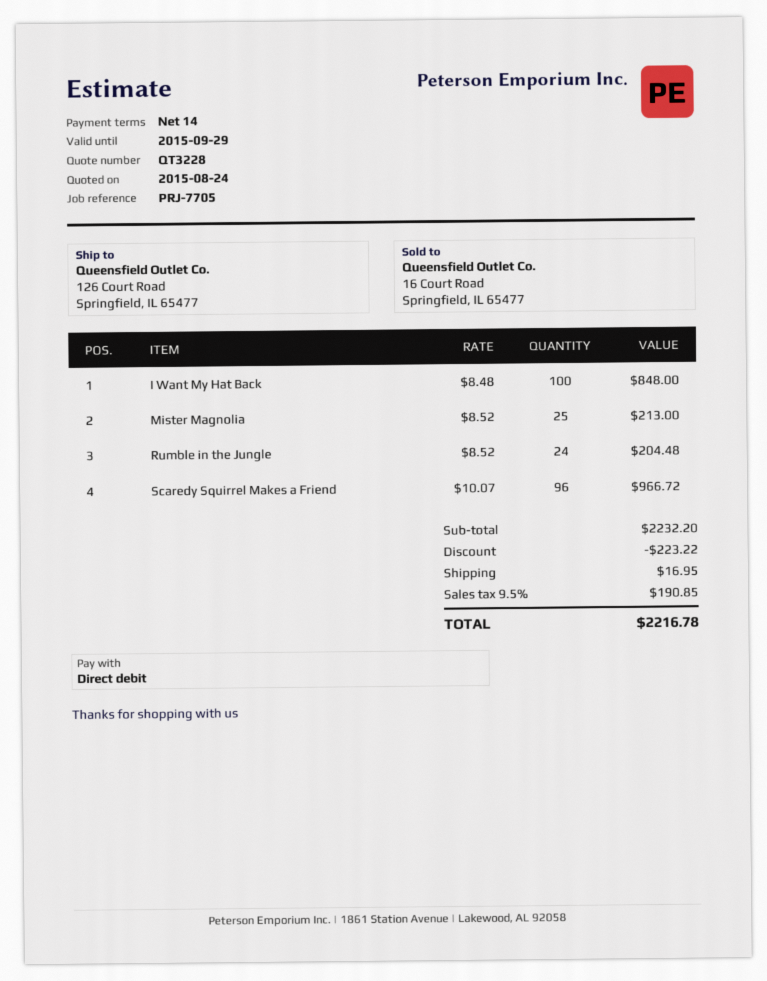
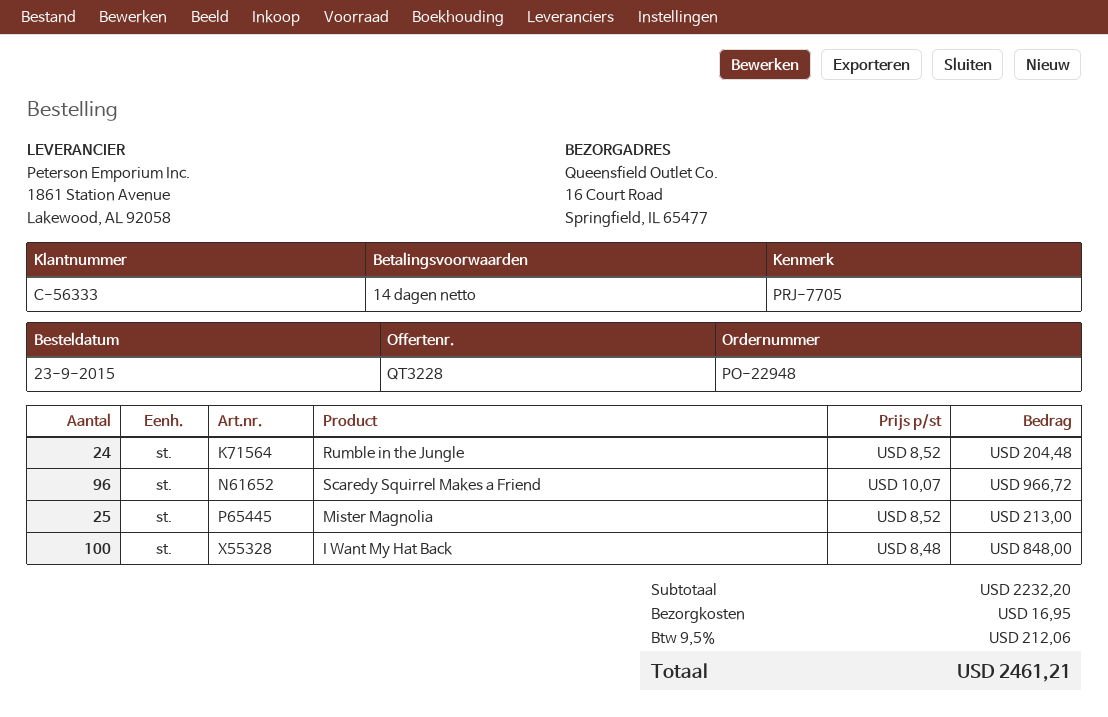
ship to: 126 Court Road, Springfield, IL 65477 -> 16 Court Road, Springfield, IL 65477
discount: 223.22 -> none
tax: 9.5% = 190.85 -> 9.5% = 212.06
total: 2216.78 -> 2461.21

